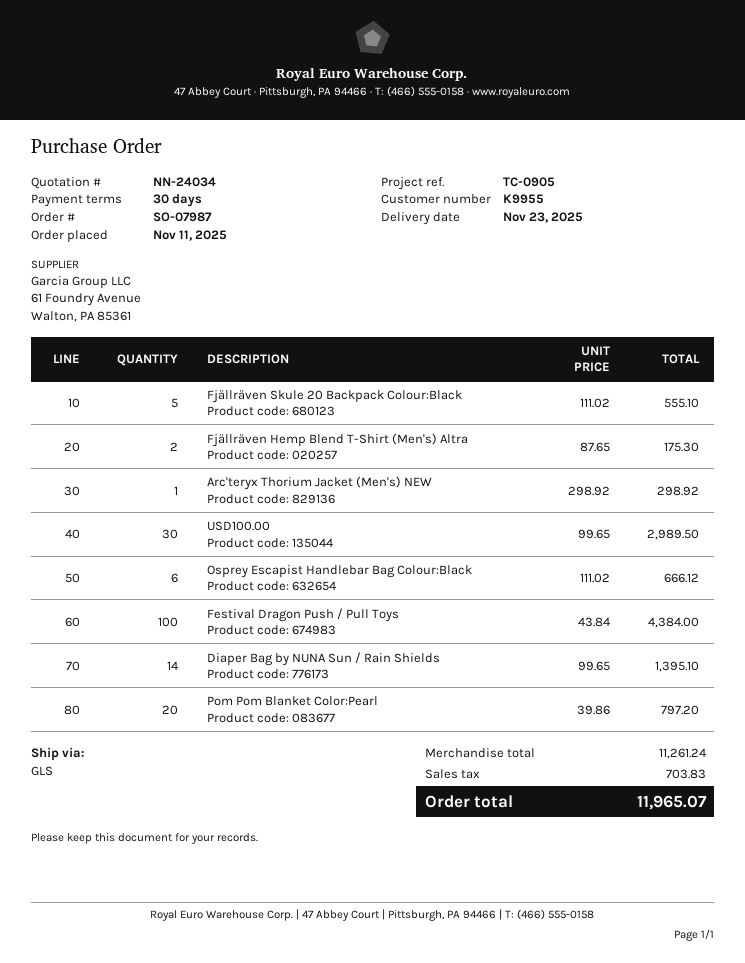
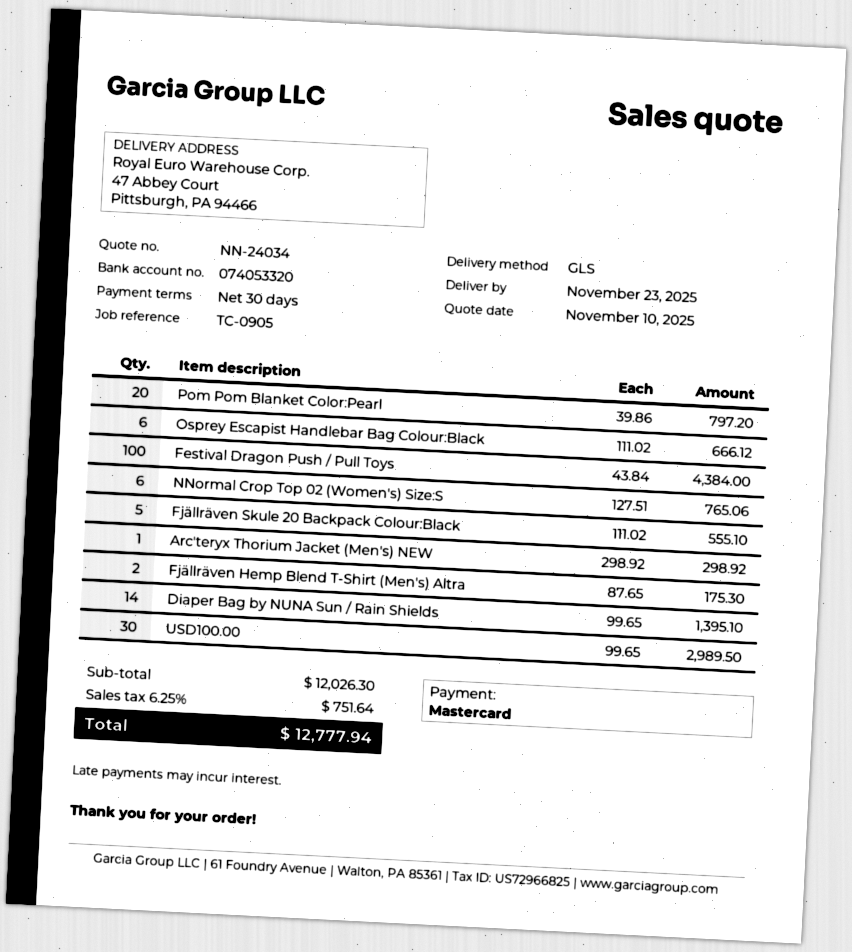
NNormal Crop Top 02 (Women's) Size:S: none -> 6 x 127.51 = 765.06
subtotal: 11261.24 -> 12026.30
tax: 703.83 -> 751.64
total: 11965.07 -> 12777.94

